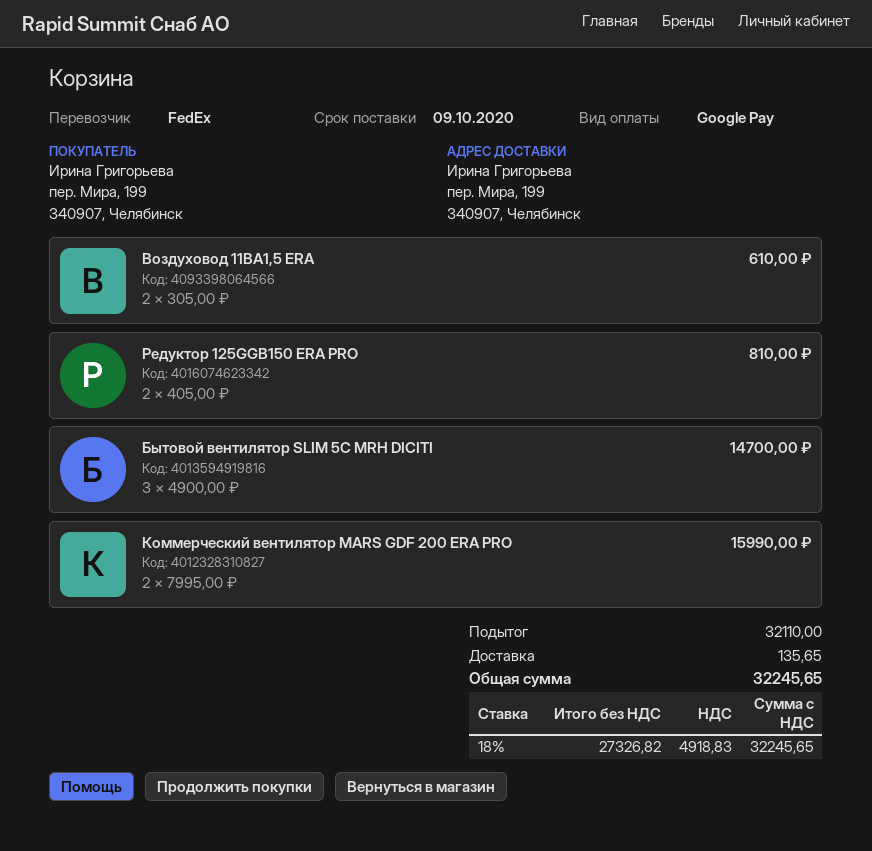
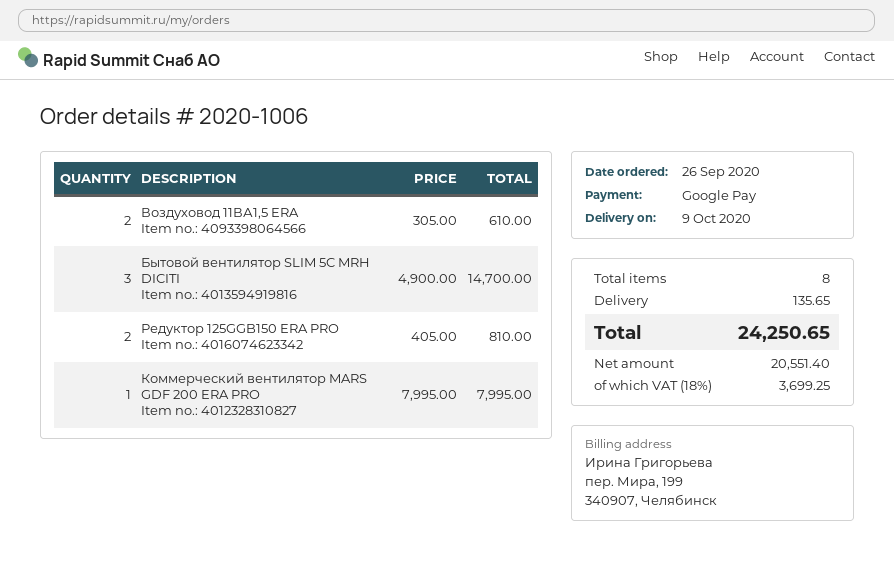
Коммерческий вентилятор MARS GDF 200 ERA PRO: 2 x 7995.00 = 15990.00 -> 1 x 7995.00 = 7995.00
net: 27326.82 -> 20551.40
tax: 18% = 4918.83 -> 18% = 3699.25
total: 32245.65 -> 24250.65

